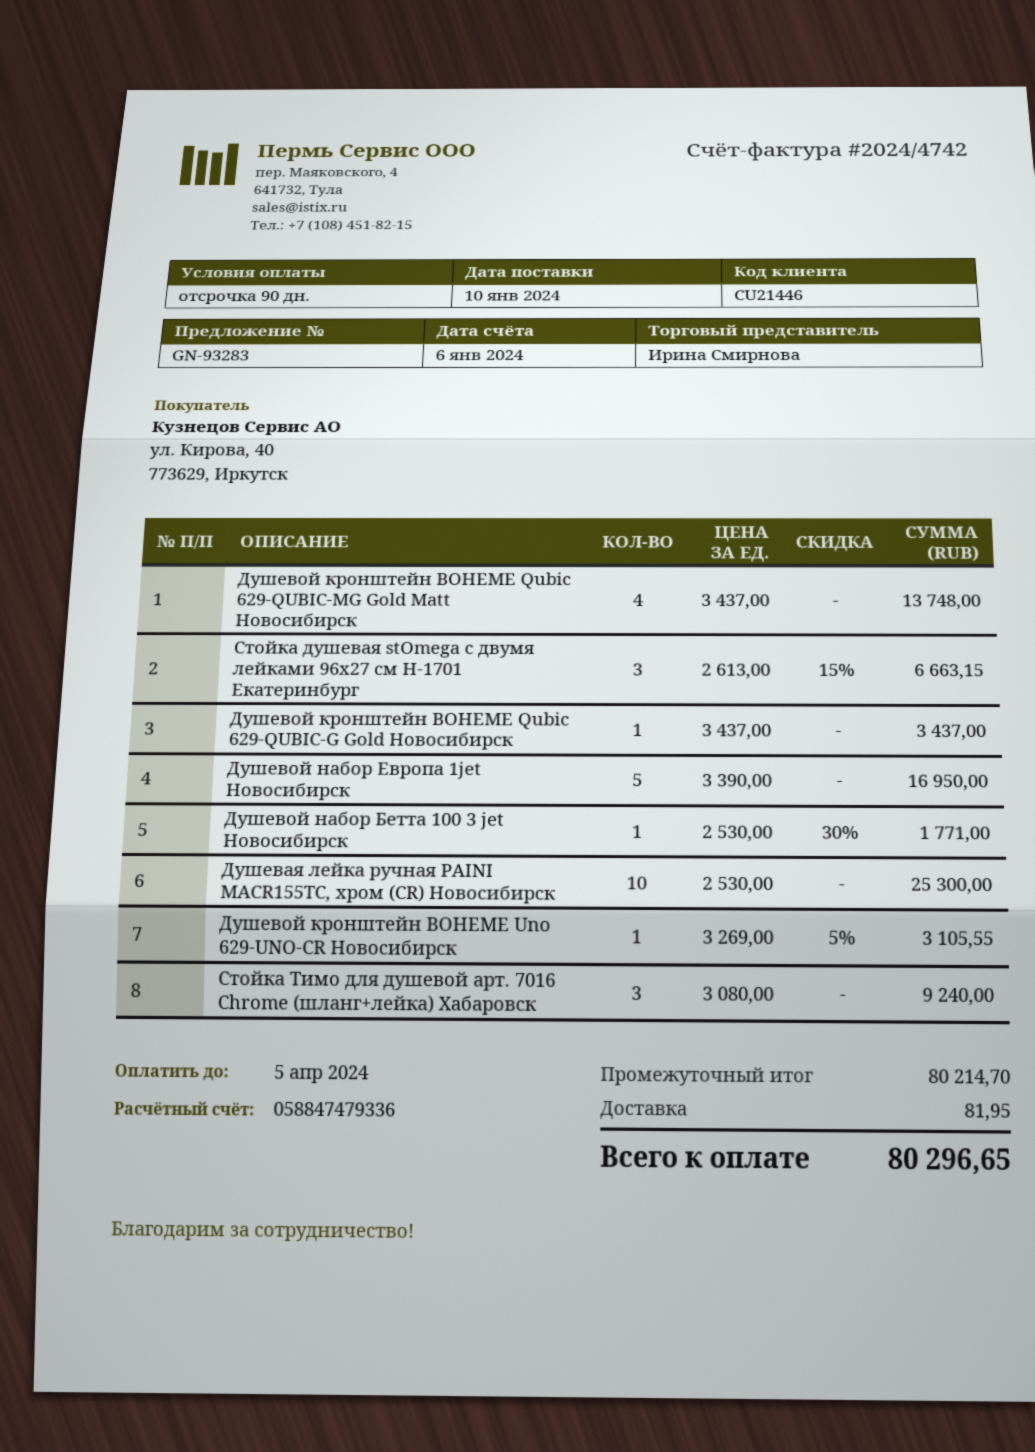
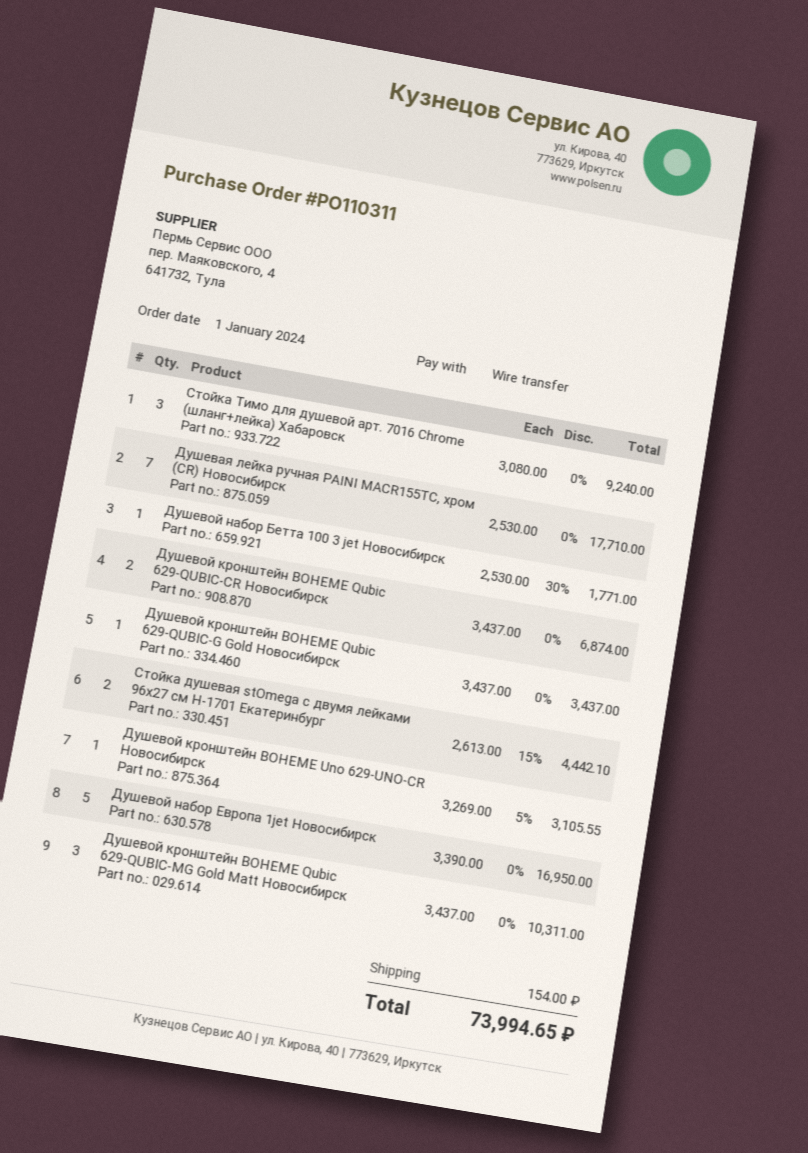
Душевой кронштейн BOHEME Qubic 629-QUBIC-MG Gold Matt Новосибирск: 4 x 3437.00 = 13748.00 -> 3 x 3437.00 = 10311.00
Стойка душевая stOmega с двумя лейками 96х27 см H-1701 Екатеринбург: 3 x 2613.00 - 15% = 6663.15 -> 2 x 2613.00 - 15% = 4442.10
Душевая лейка ручная PAINI MACR155TC, хром (CR) Новосибирск: 10 x 2530.00 = 25300.00 -> 7 x 2530.00 = 17710.00
Душевой кронштейн BOHEME Qubic 629-QUBIC-CR Новосибирск: none -> 2 x 3437.00 = 6874.00
shipping: 81.95 -> 154.00
total: 80296.65 -> 73994.65

